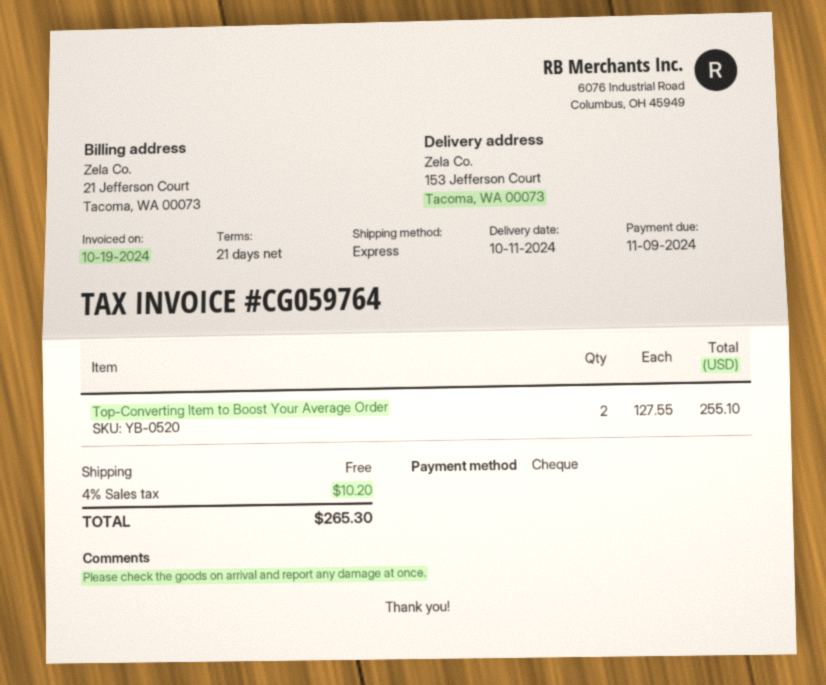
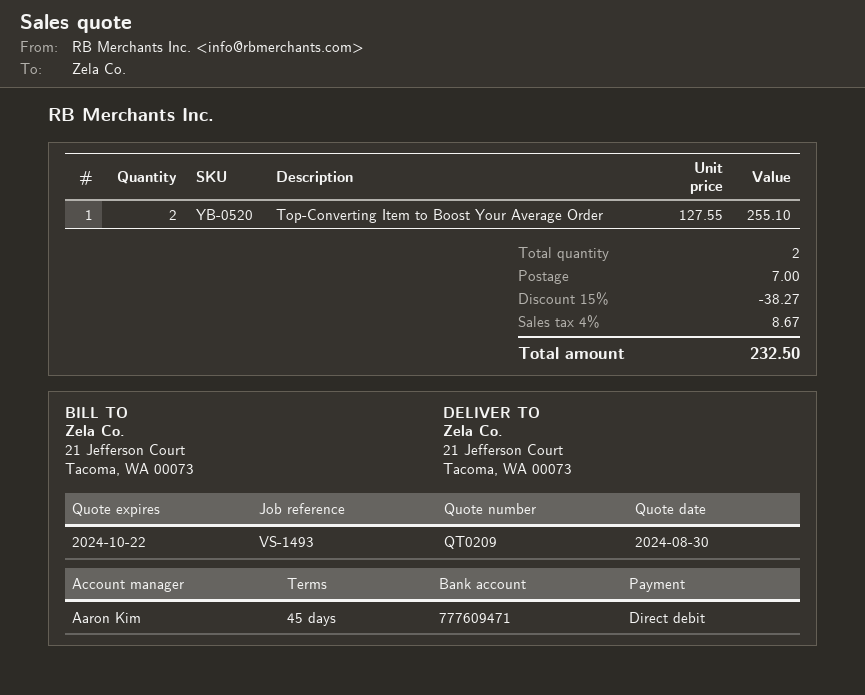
payment terms: 21 days -> 45 days
payment method: cheque -> direct debit
ship to: 153 Jefferson Court, Tacoma, WA 00073 -> 21 Jefferson Court, Tacoma, WA 00073
discount: none -> 15% = 38.27
shipping: 0.00 -> 7.00
tax: 4% = 10.20 -> 4% = 8.67
total: 265.30 -> 232.50

